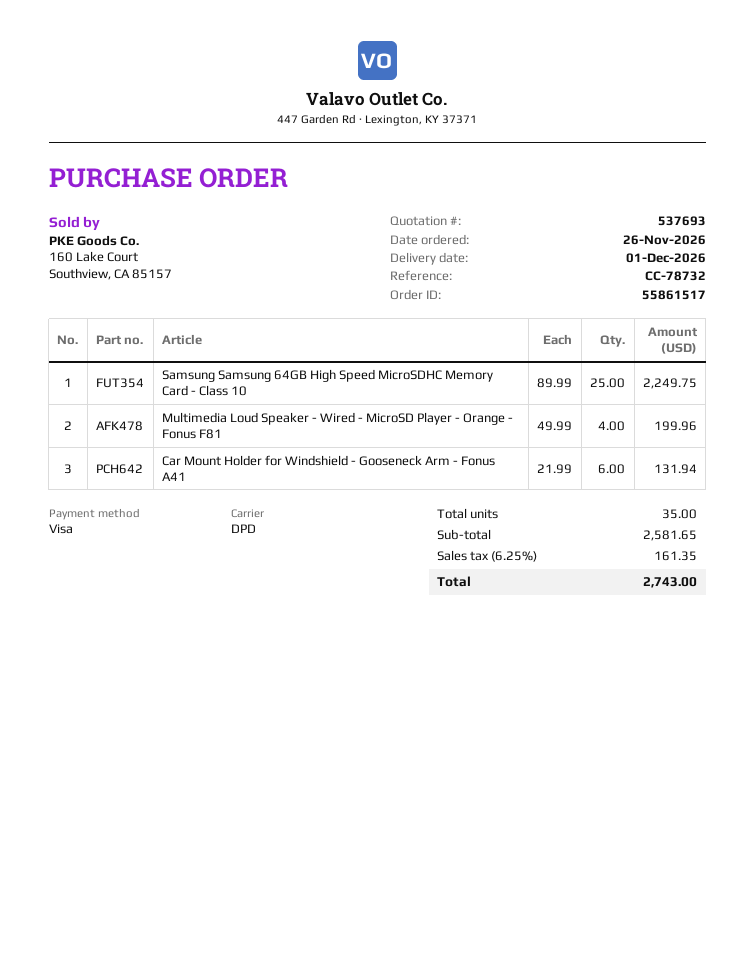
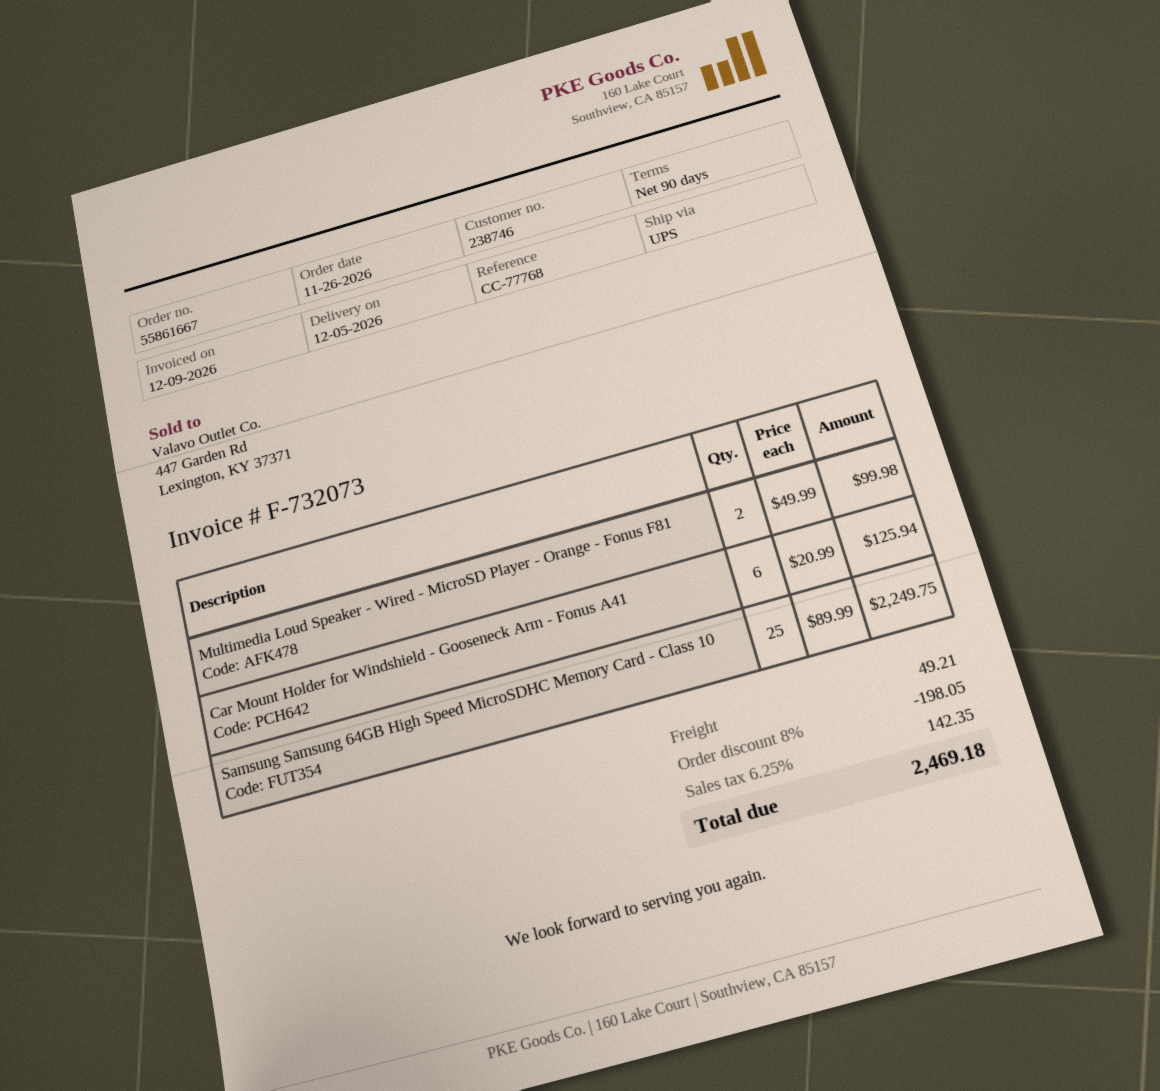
order number: 55861517 -> 55861667
delivery date: 2026-12-01 -> 2026-12-05
reference: CC-78732 -> CC-77768
shipping method: DPD -> UPS
Multimedia Loud Speaker - Wired - MicroSD Player - Orange - Fonus F81: 4 x 49.99 = 199.96 -> 2 x 49.99 = 99.98
Car Mount Holder for Windshield - Gooseneck Arm - Fonus A41: 6 x 21.99 = 131.94 -> 6 x 20.99 = 125.94
discount: none -> 8% = 198.05
shipping: none -> 49.21
tax: 6.25% = 161.35 -> 6.25% = 142.35
total: 2743.00 -> 2469.18

